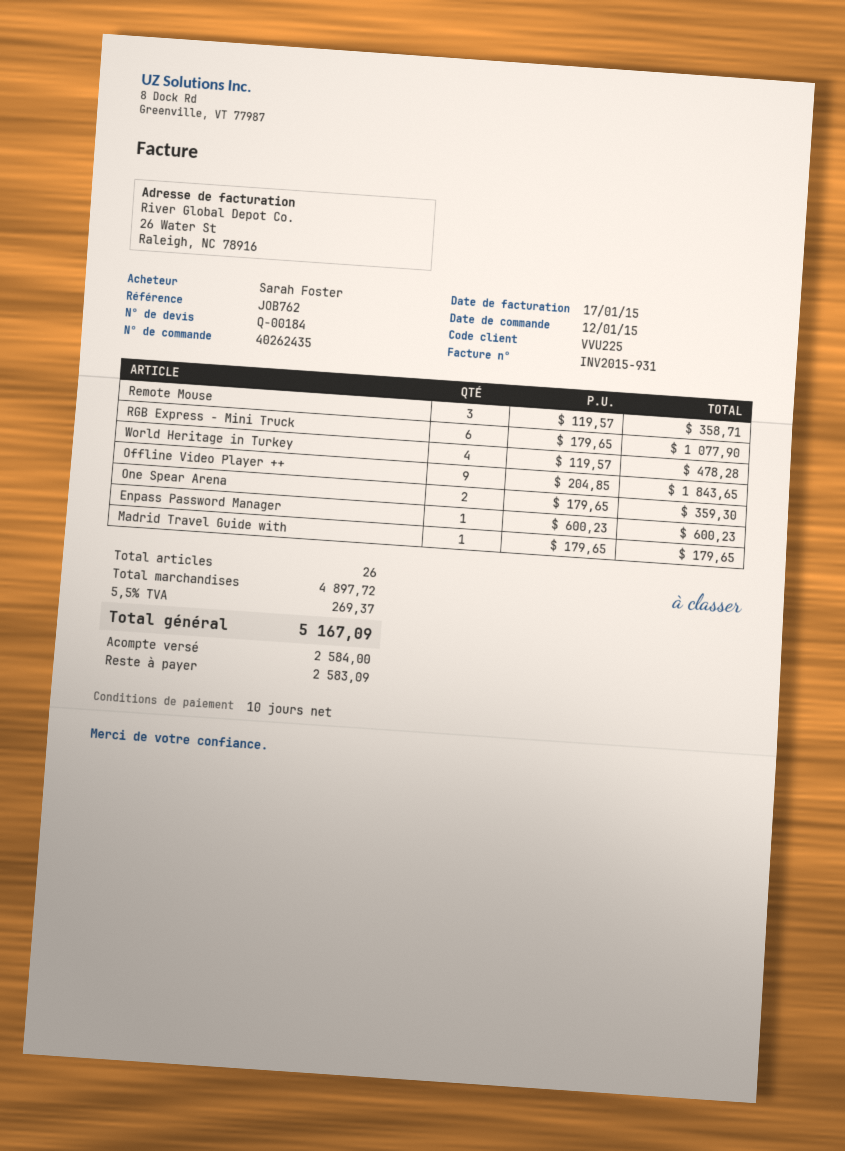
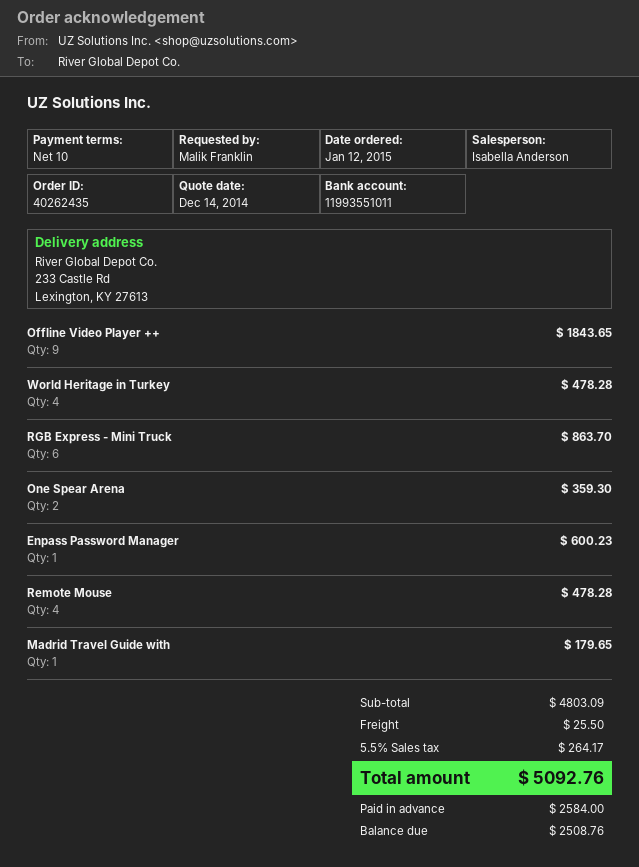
ordered by: Sarah Foster -> Malik Franklin
Remote Mouse: 3 for 358.71 -> 4 for 478.28
RGB Express - Mini Truck: 6 for 1077.90 -> 6 for 863.70
subtotal: 4897.72 -> 4803.09
shipping: none -> 25.50
tax: 5.5% = 269.37 -> 5.5% = 264.17
total: 5167.09 -> 5092.76
balance: 2583.09 -> 2508.76

